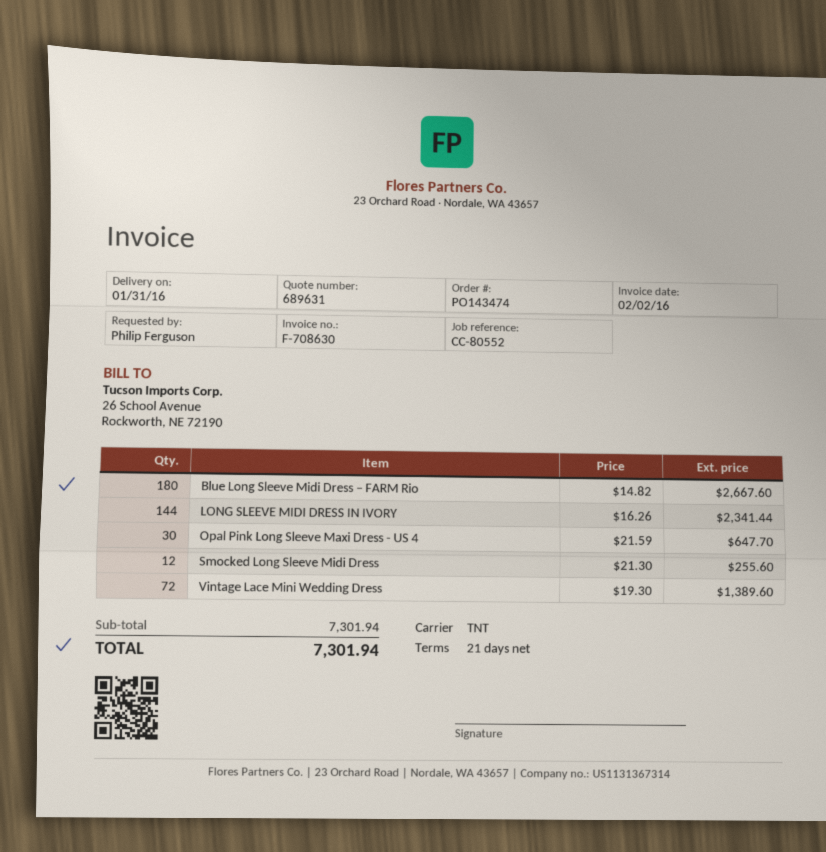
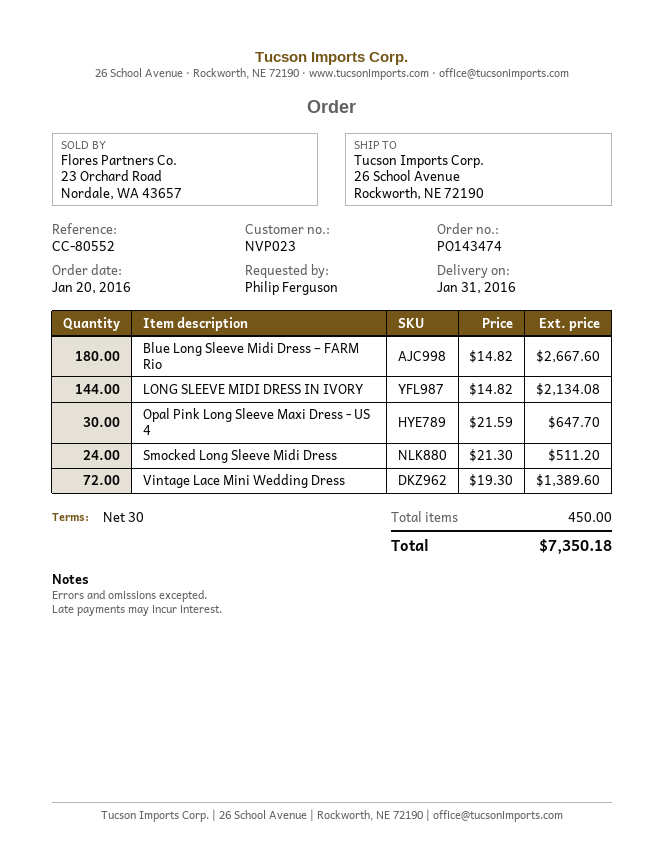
payment terms: 21 days -> 30 days
LONG SLEEVE MIDI DRESS IN IVORY: 144 x 16.26 = 2341.44 -> 144 x 14.82 = 2134.08
Smocked Long Sleeve Midi Dress: 12 x 21.30 = 255.60 -> 24 x 21.30 = 511.20
total: 7301.94 -> 7350.18

